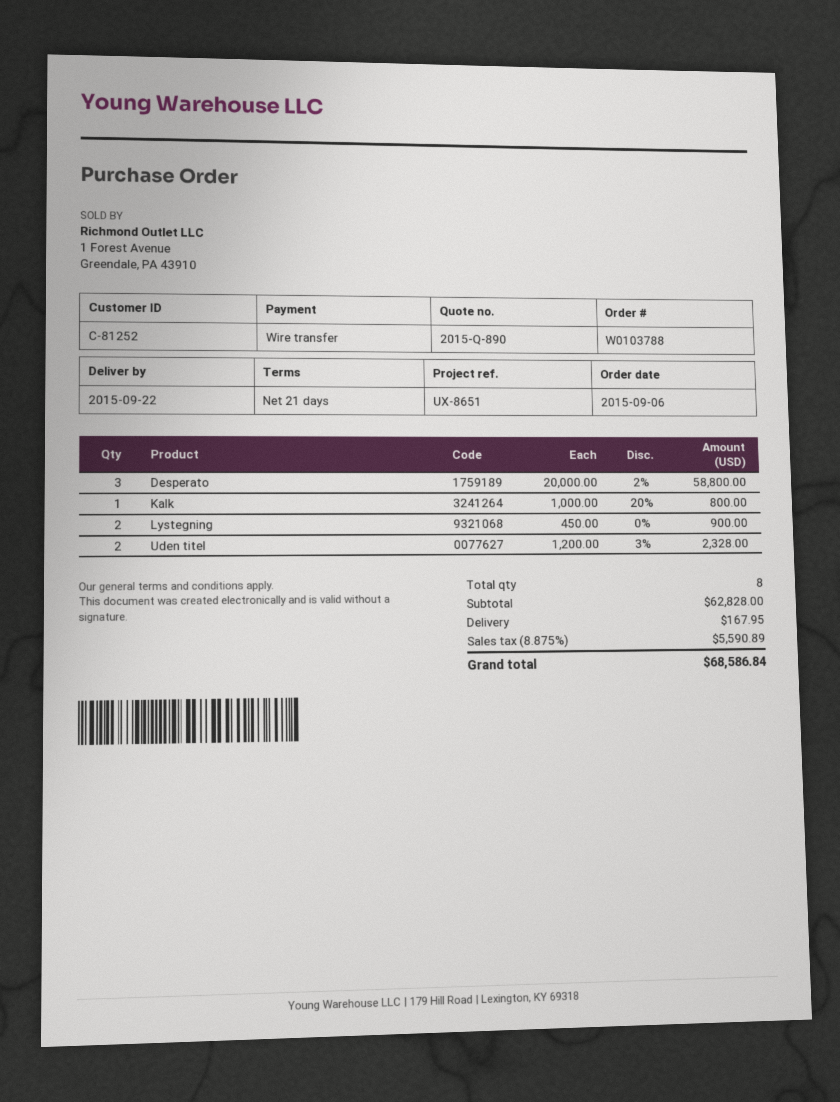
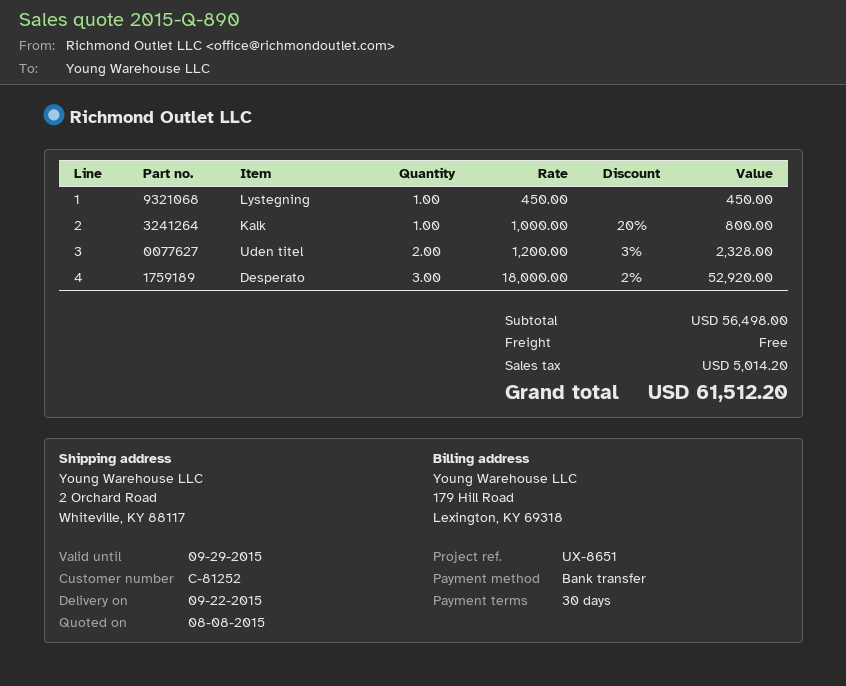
payment terms: 21 days -> 30 days
Desperato: 3 x 20000.00 - 2% = 58800.00 -> 3 x 18000.00 - 2% = 52920.00
Lystegning: 2 x 450.00 = 900.00 -> 1 x 450.00 = 450.00
subtotal: 62828.00 -> 56498.00
shipping: 167.95 -> 0.00
tax: 5590.89 -> 5014.20
total: 68586.84 -> 61512.20

